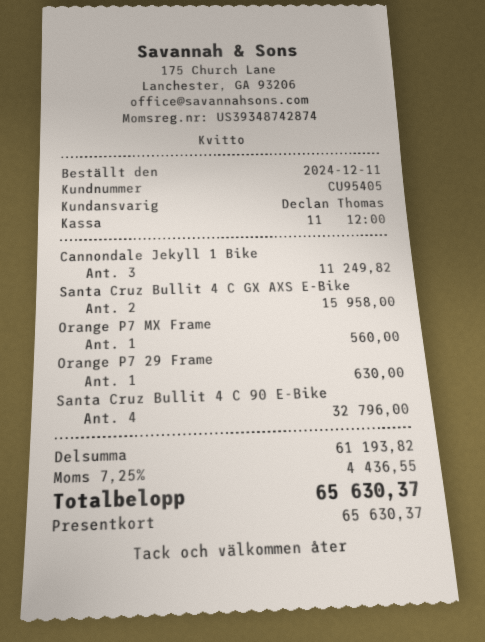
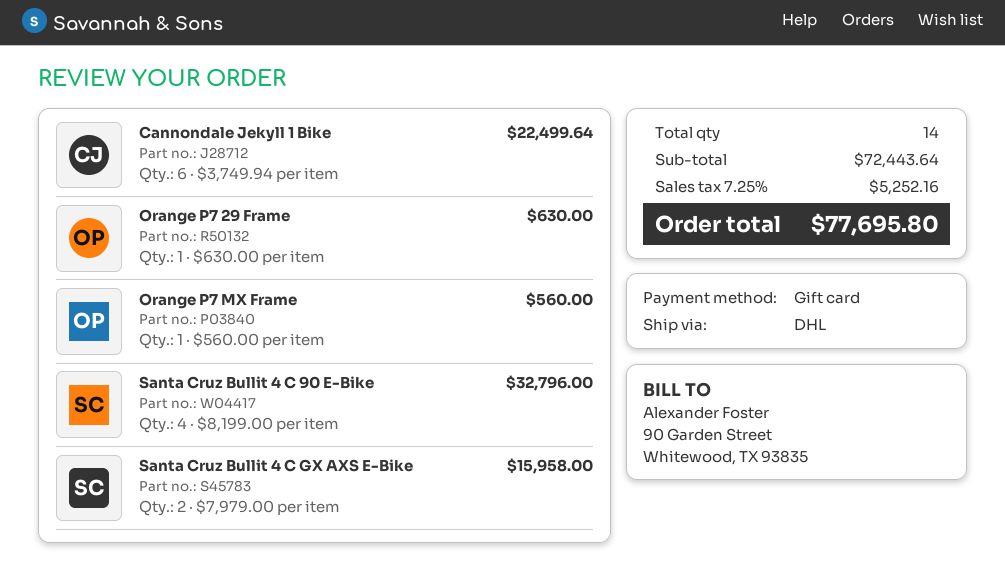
Cannondale Jekyll 1 Bike: 3 for 11249.82 -> 6 for 22499.64
subtotal: 61193.82 -> 72443.64
tax: 7.25% = 4436.55 -> 7.25% = 5252.16
total: 65630.37 -> 77695.80

